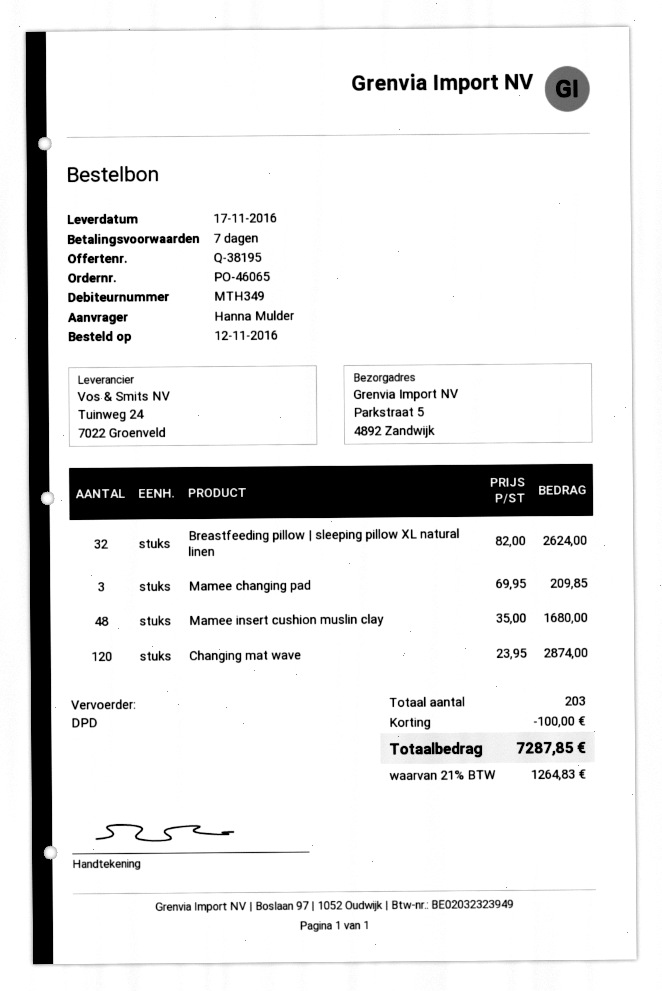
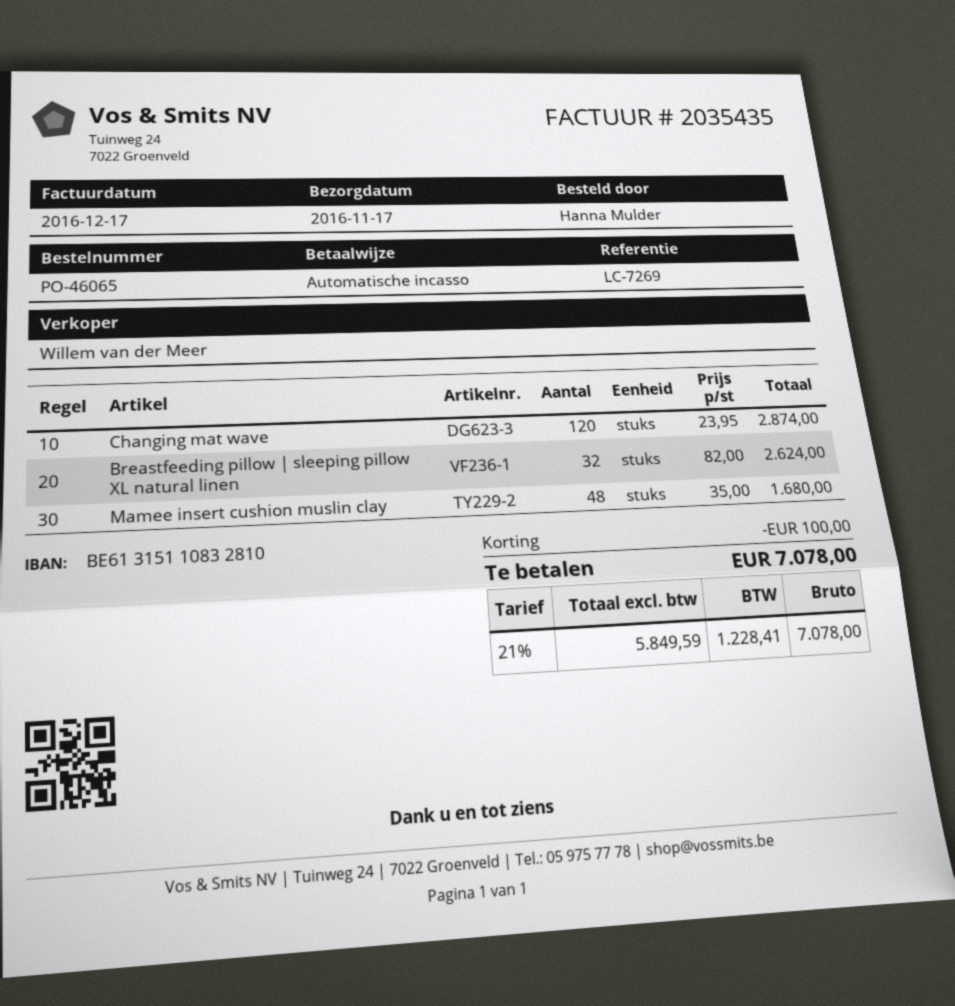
Mamee changing pad: 3 x 69.95 = 209.85 -> none
tax: 21% = 1264.83 -> 21% = 1228.41
total: 7287.85 -> 7078.00

